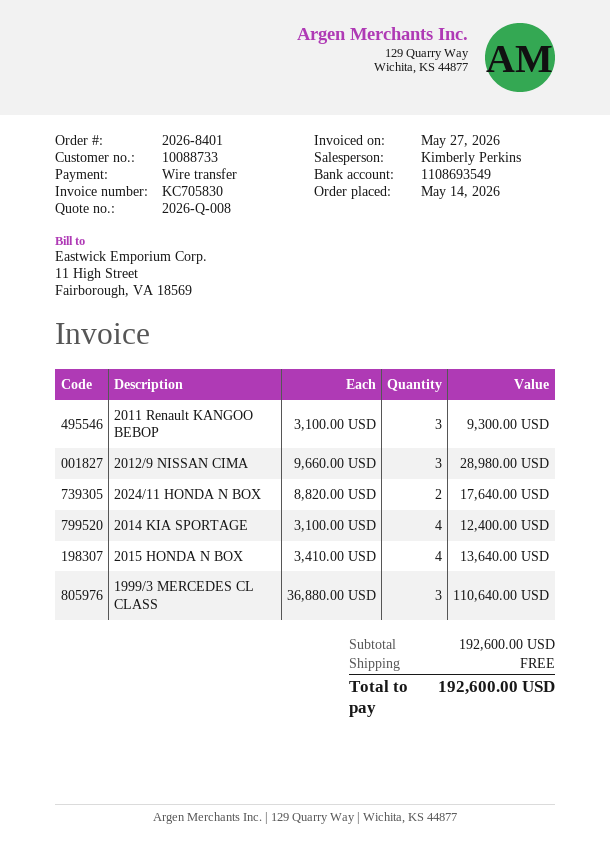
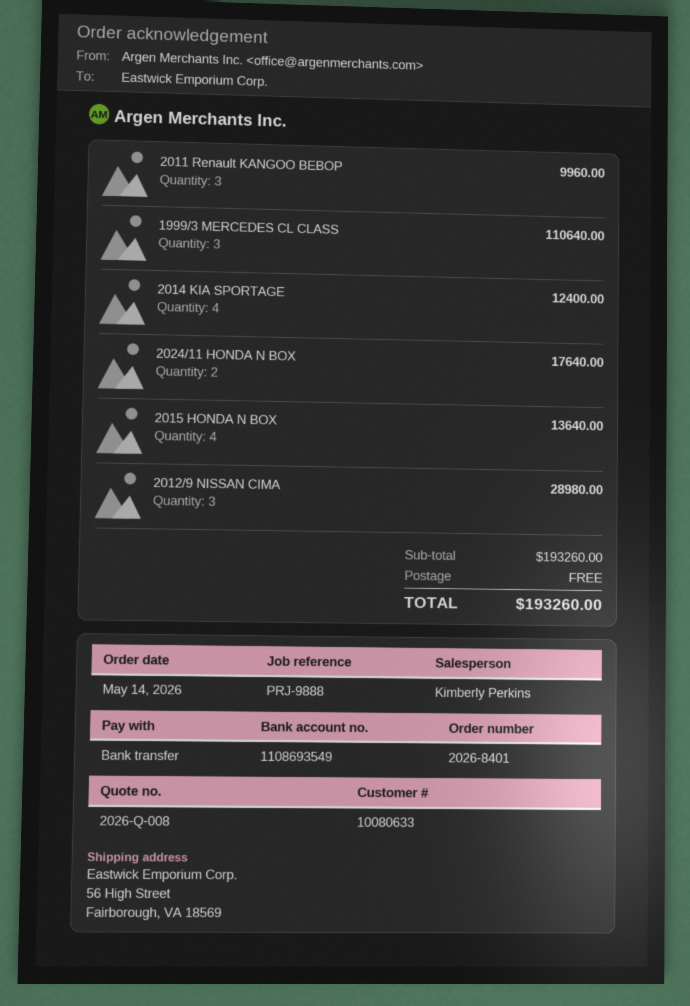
customer number: 10088733 -> 10080633
2011 Renault KANGOO BEBOP: 3 for 9300.00 -> 3 for 9960.00
subtotal: 192600.00 -> 193260.00
total: 192600.00 -> 193260.00

